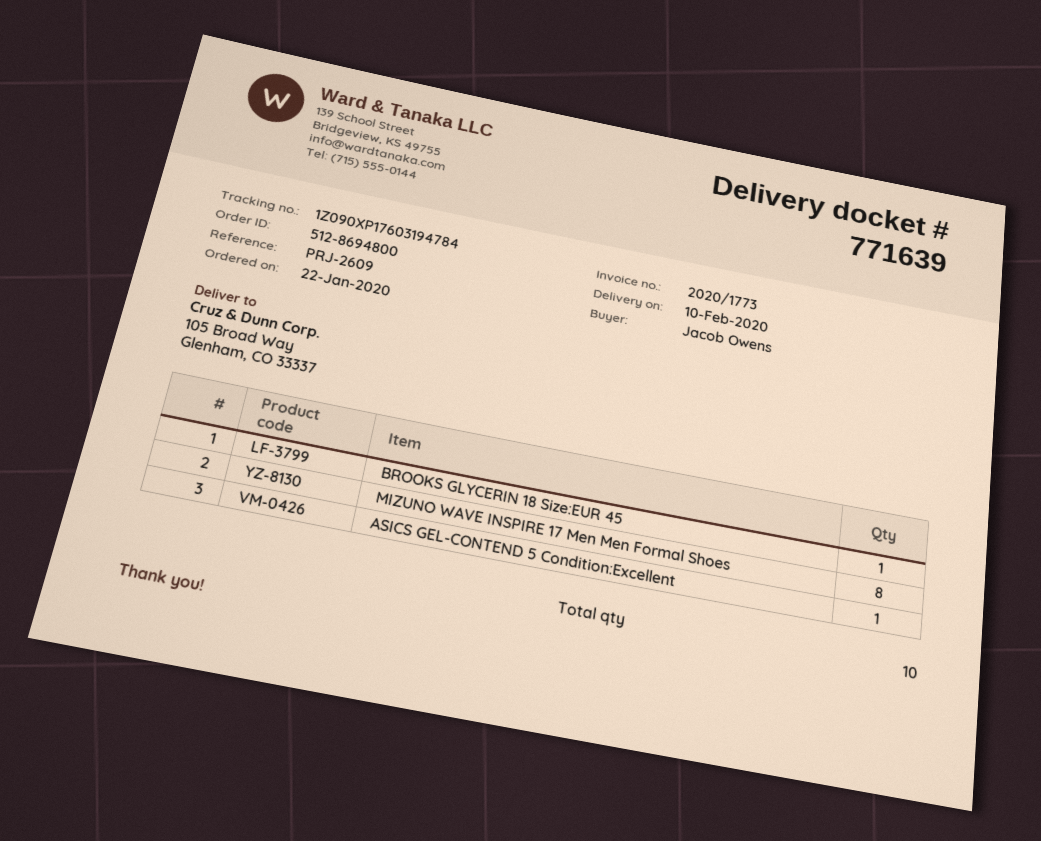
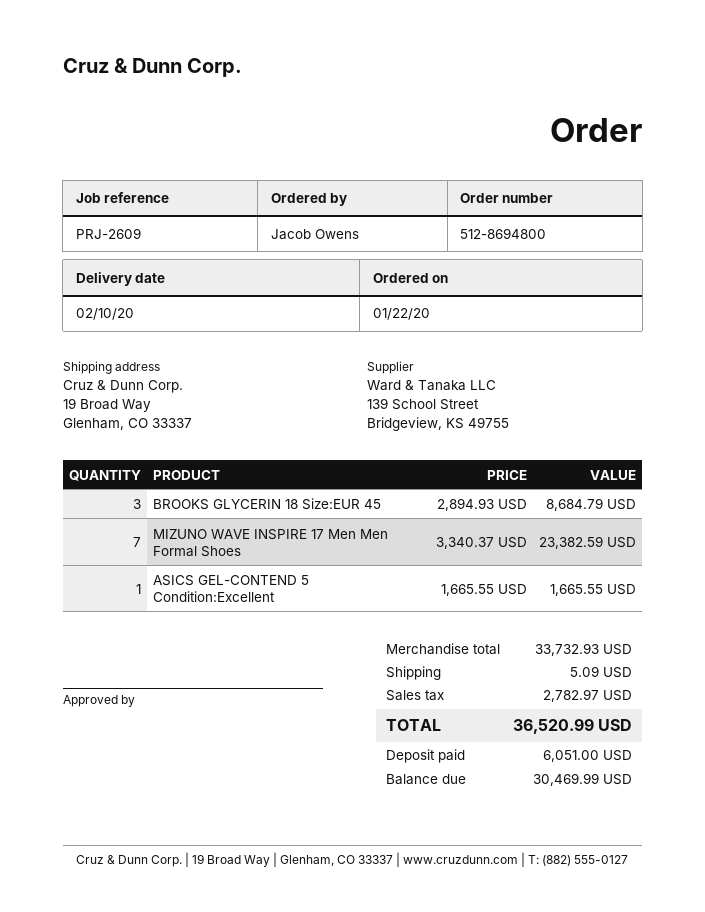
ship to: 105 Broad Way, Glenham, CO 33337 -> 19 Broad Way, Glenham, CO 33337
BROOKS GLYCERIN 18 Size:EUR 45: 1 -> 3
MIZUNO WAVE INSPIRE 17 Men Men Formal Shoes: 8 -> 7

